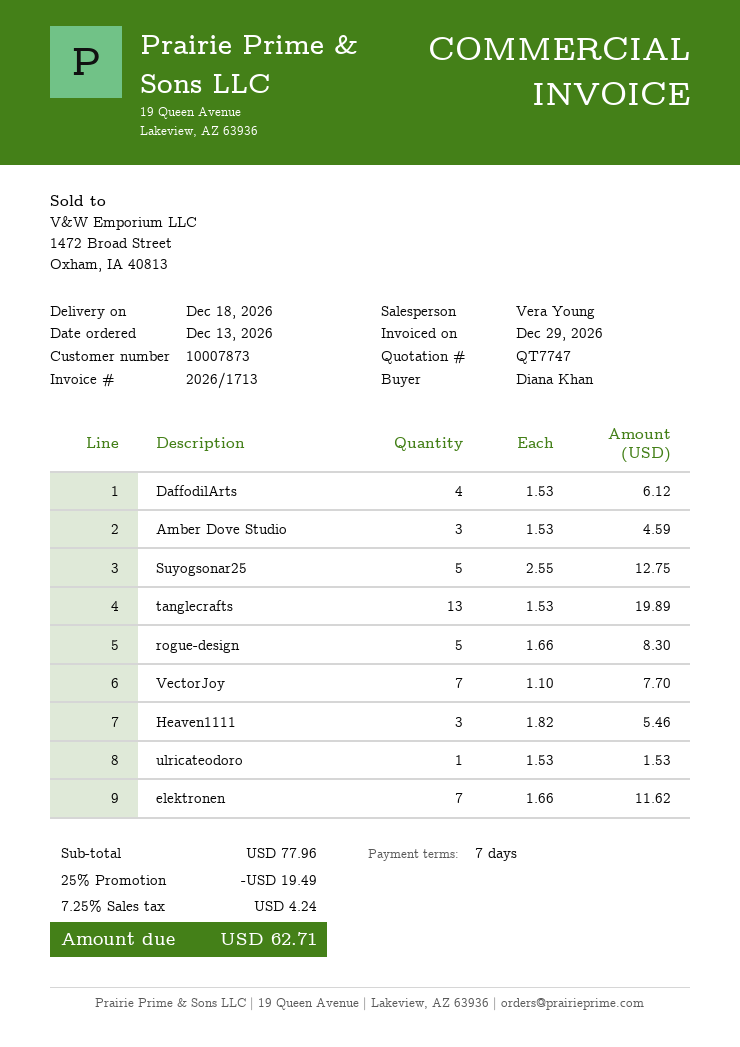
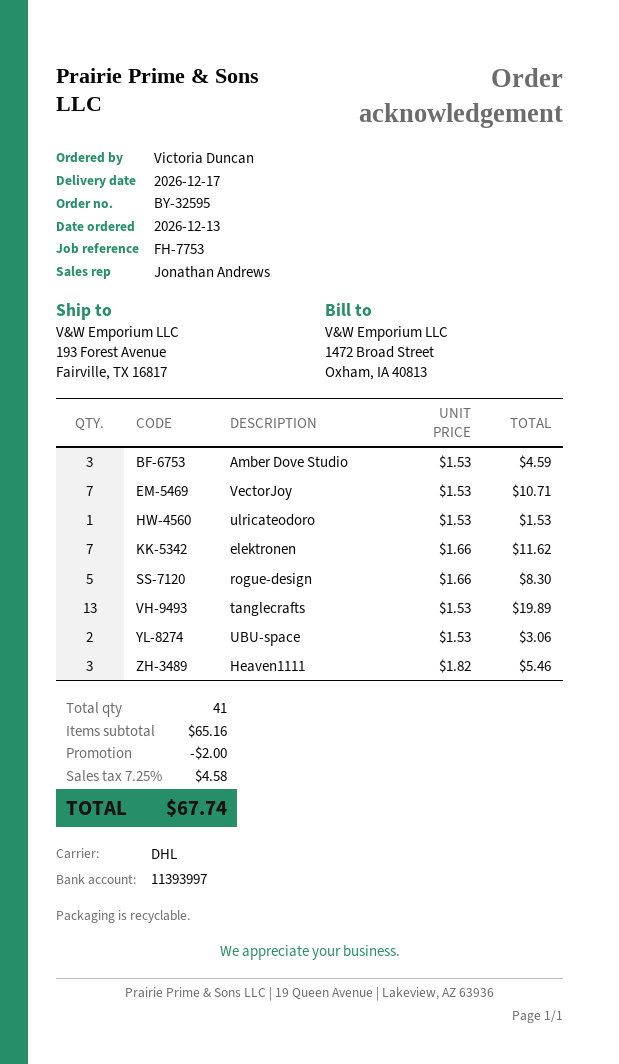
delivery date: 2026-12-18 -> 2026-12-17
ordered by: Diana Khan -> Victoria Duncan
sales rep: Vera Young -> Jonathan Andrews
DaffodilArts: 4 x 1.53 = 6.12 -> none
Suyogsonar25: 5 x 2.55 = 12.75 -> none
VectorJoy: 7 x 1.10 = 7.70 -> 7 x 1.53 = 10.71
UBU-space: none -> 2 x 1.53 = 3.06
subtotal: 77.96 -> 65.16
discount: 19.49 -> 2.00
tax: 7.25% = 4.24 -> 7.25% = 4.58
total: 62.71 -> 67.74

